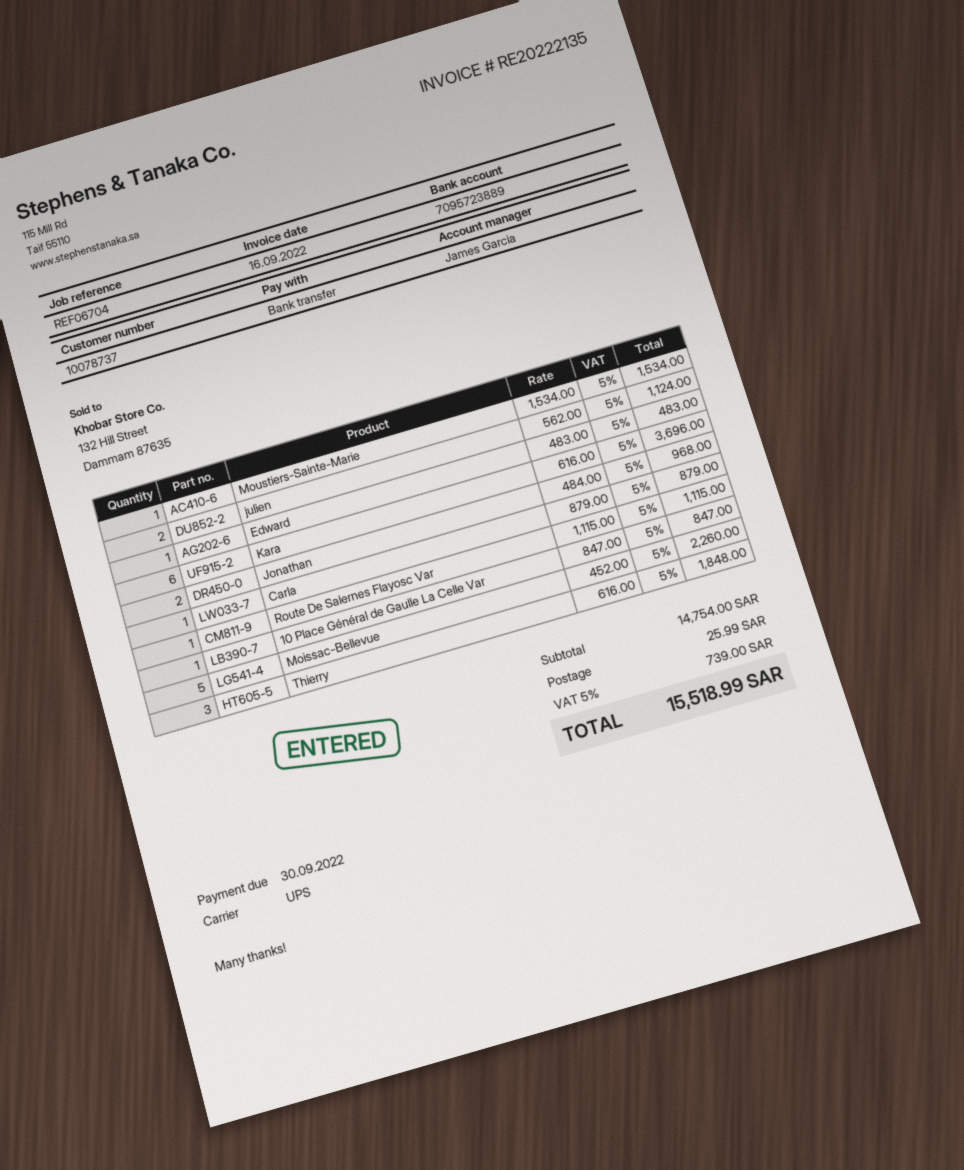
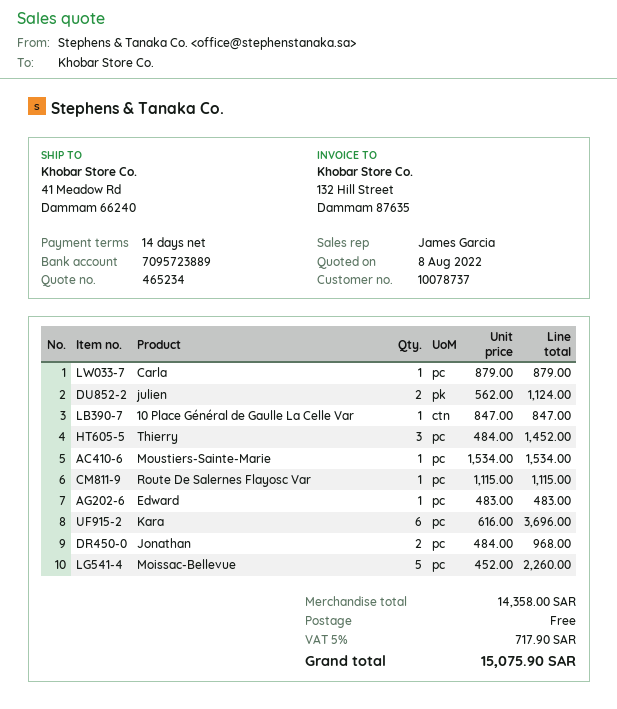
Thierry: 3 x 616.00 = 1848.00 -> 3 x 484.00 = 1452.00
subtotal: 14754.00 -> 14358.00
shipping: 25.99 -> 0.00
tax: 5% = 739.00 -> 5% = 717.90
total: 15518.99 -> 15075.90

